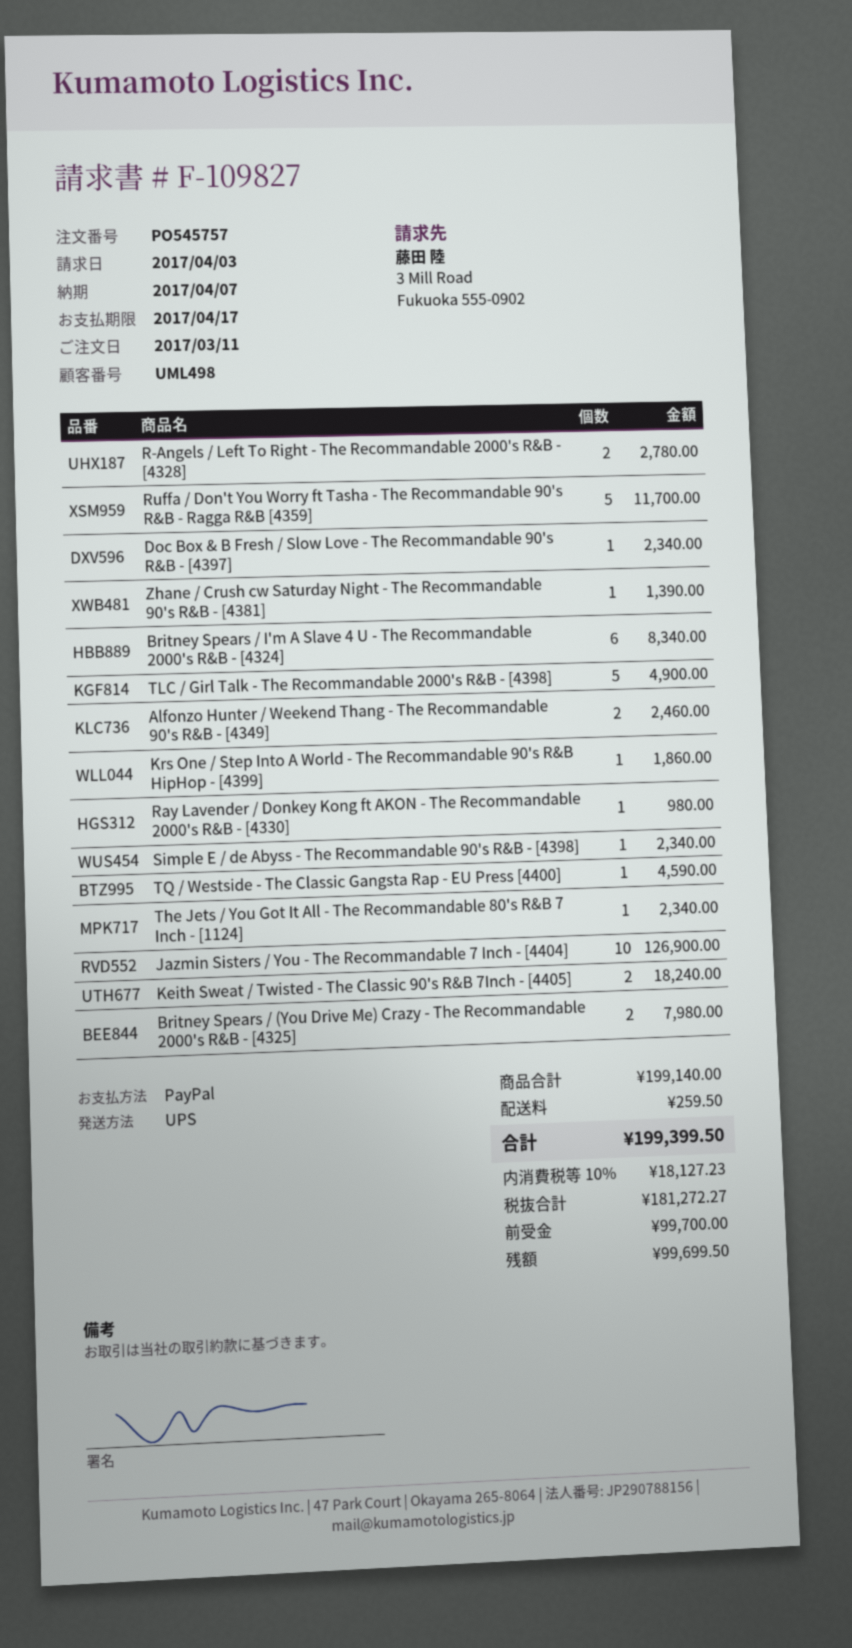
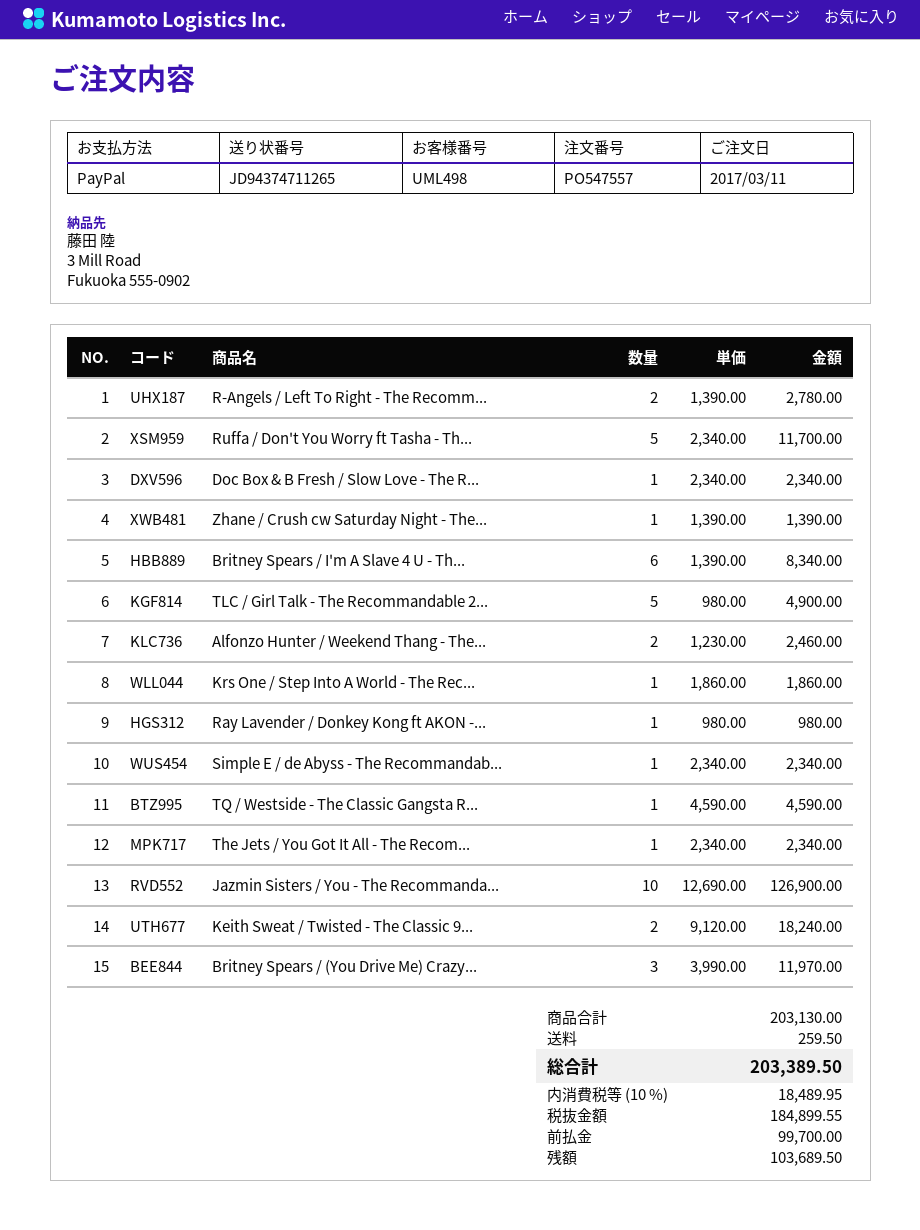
order number: PO545757 -> PO547557
Britney Spears / (You Drive Me) Crazy - The Recommandable 2000's R&B - [4325]: 2 for 7980.00 -> 3 for 11970.00
subtotal: 199140.00 -> 203130.00
net: 181272.27 -> 184899.55
tax: 10% = 18127.23 -> 10% = 18489.95
total: 199399.50 -> 203389.50
balance: 99699.50 -> 103689.50

